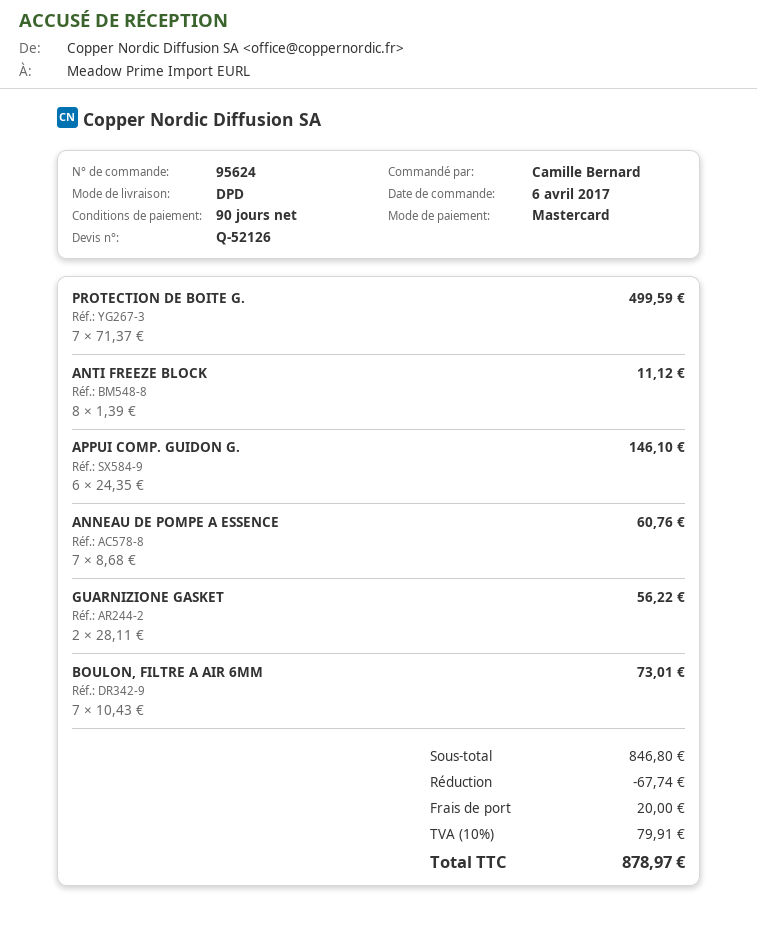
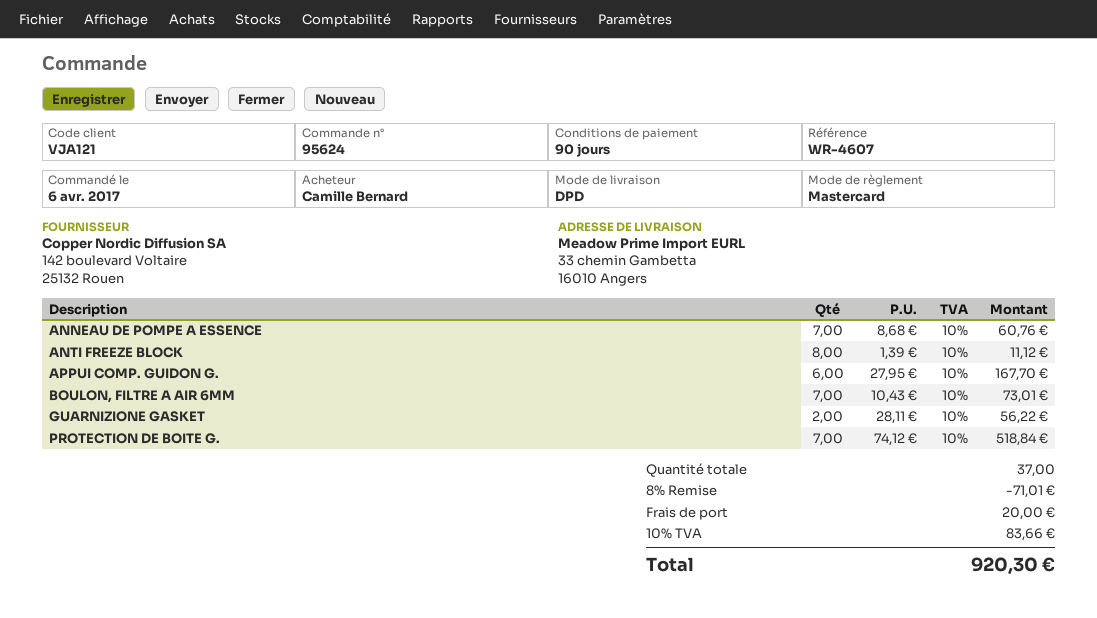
PROTECTION DE BOITE G.: 7 x 71.37 = 499.59 -> 7 x 74.12 = 518.84
APPUI COMP. GUIDON G.: 6 x 24.35 = 146.10 -> 6 x 27.95 = 167.70
discount: 67.74 -> 71.01
tax: 10% = 79.91 -> 10% = 83.66
total: 878.97 -> 920.30

